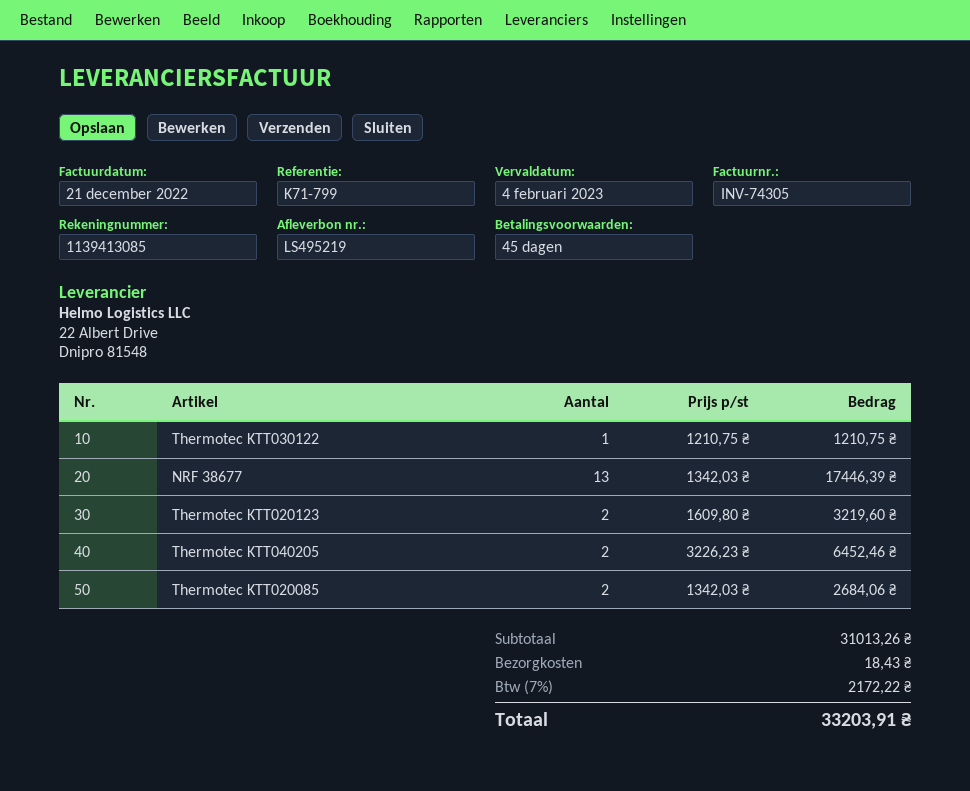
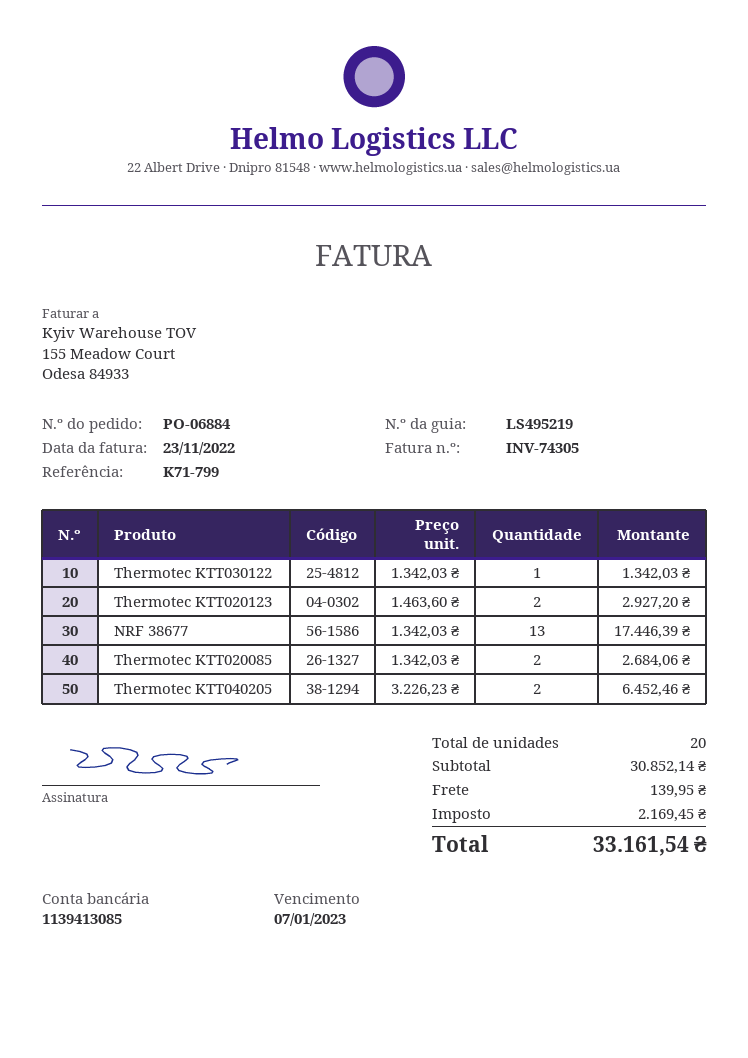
invoice date: 2022-12-21 -> 2022-11-23
due date: 2023-02-04 -> 2023-01-07
Thermotec KTT030122: 1 x 1210.75 = 1210.75 -> 1 x 1342.03 = 1342.03
Thermotec KTT020123: 2 x 1609.80 = 3219.60 -> 2 x 1463.60 = 2927.20
subtotal: 31013.26 -> 30852.14
shipping: 18.43 -> 139.95
tax: 2172.22 -> 2169.45
total: 33203.91 -> 33161.54

